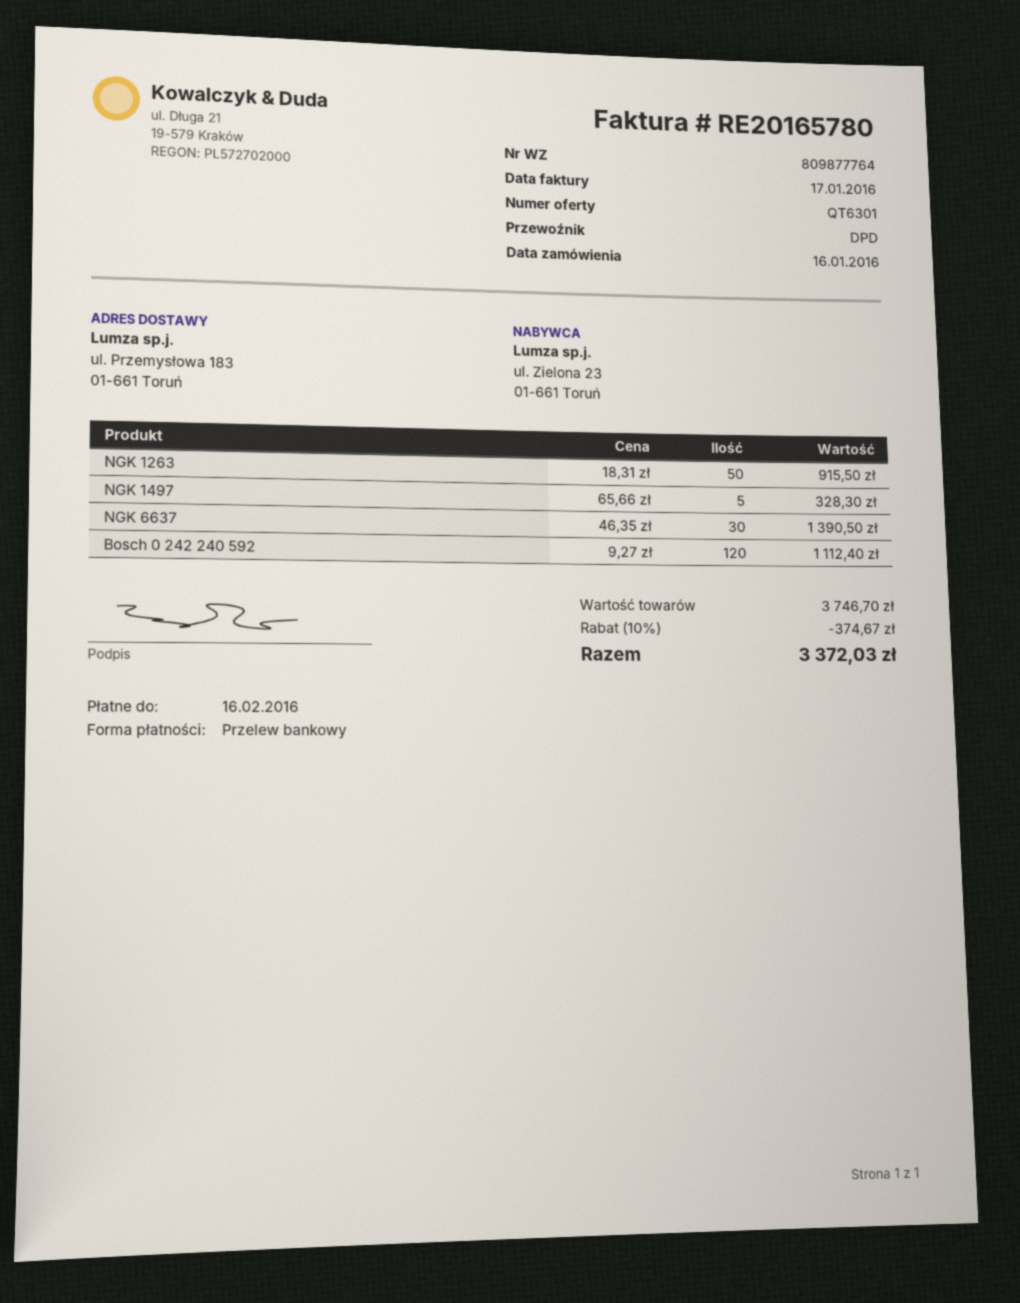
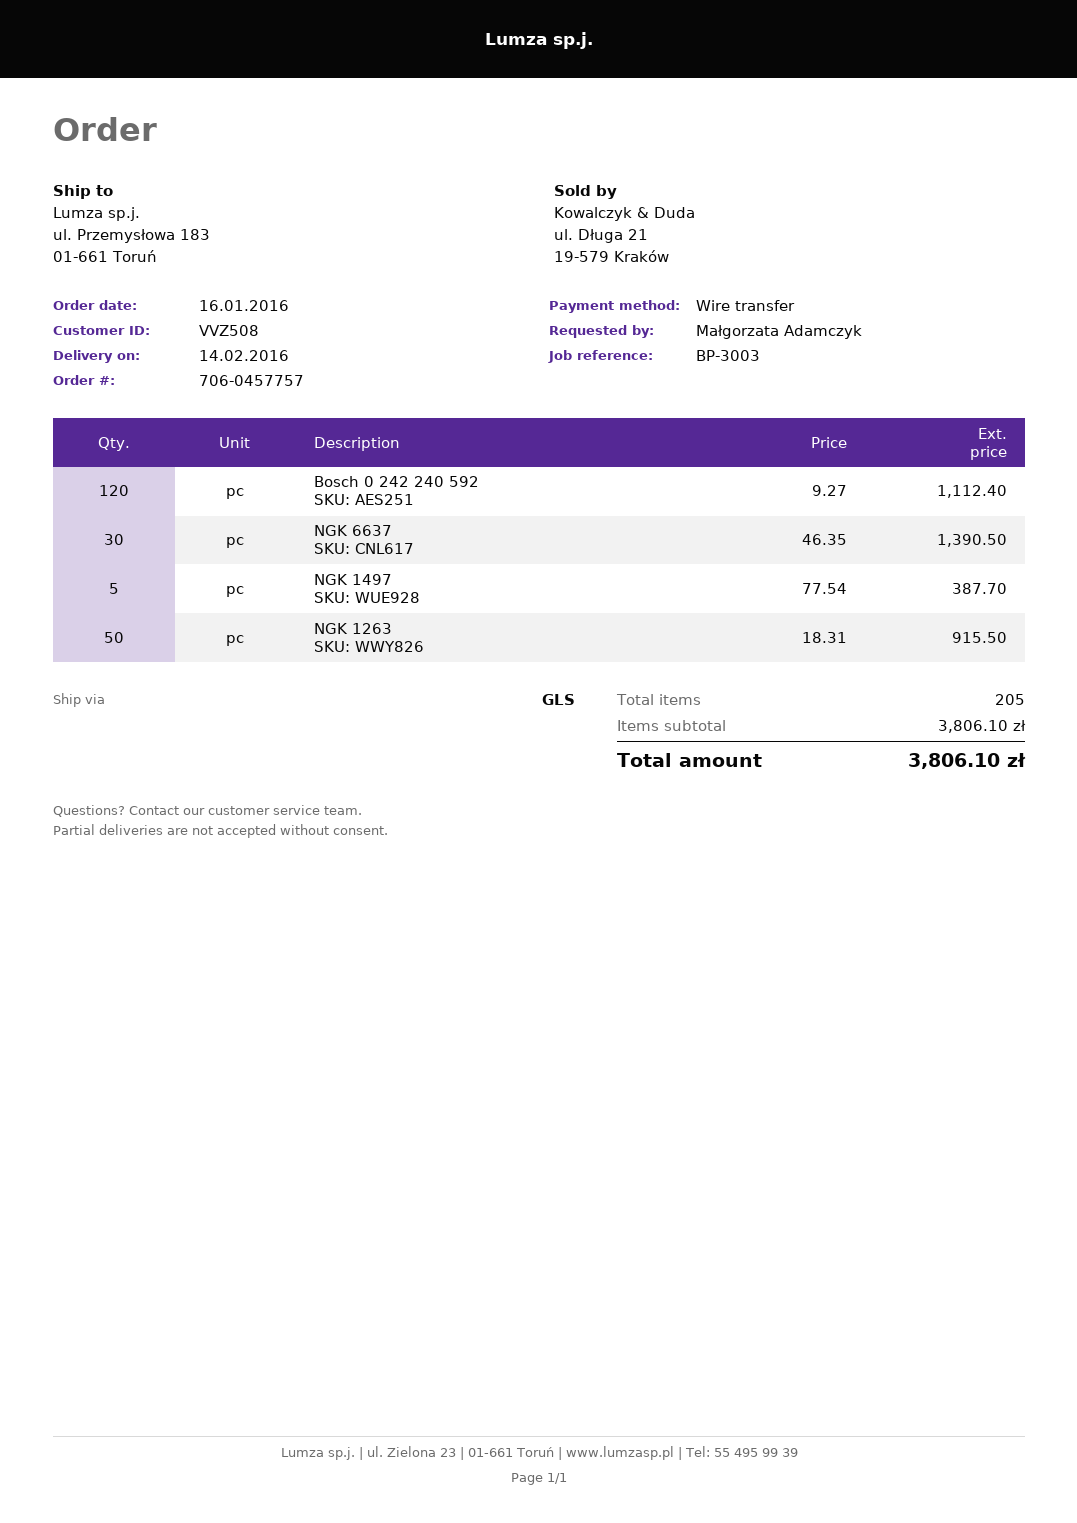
shipping method: DPD -> GLS
NGK 1497: 5 x 65.66 = 328.30 -> 5 x 77.54 = 387.70
subtotal: 3746.70 -> 3806.10
discount: 10% = 374.67 -> none
total: 3372.03 -> 3806.10

